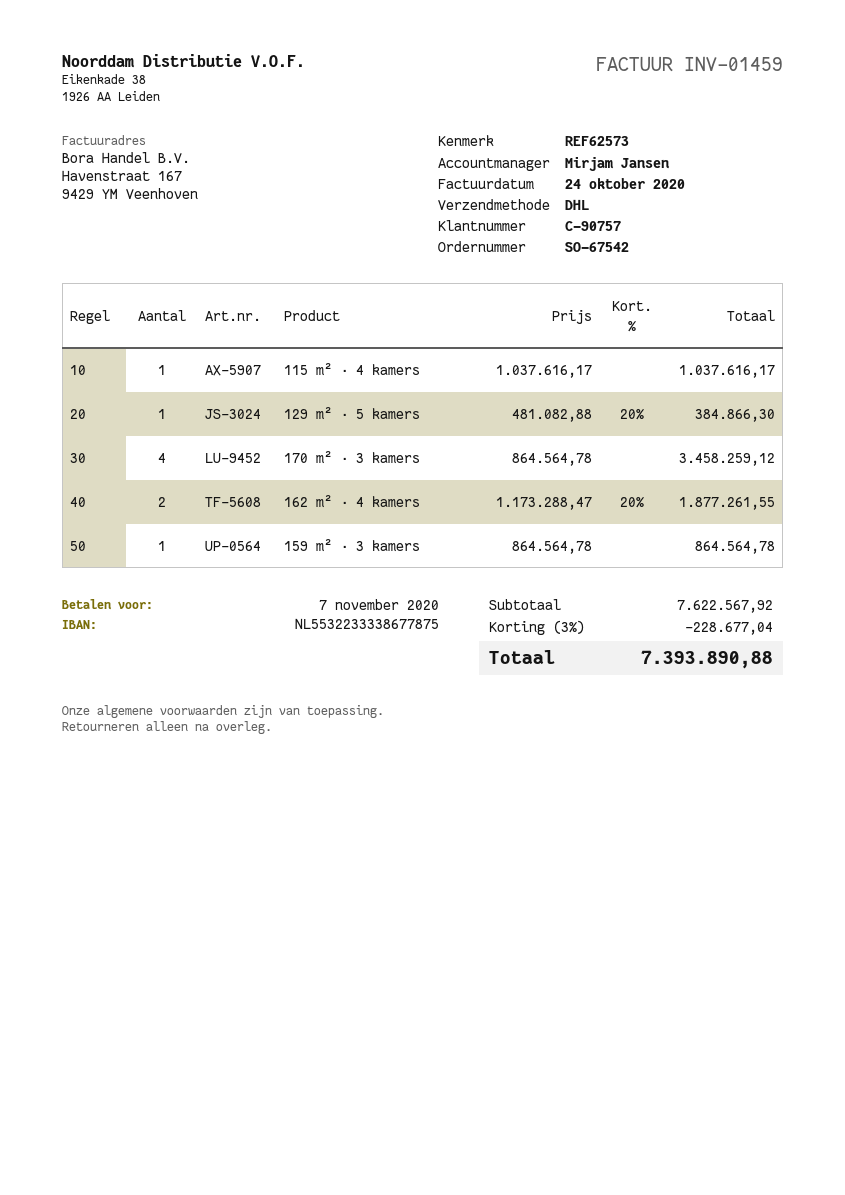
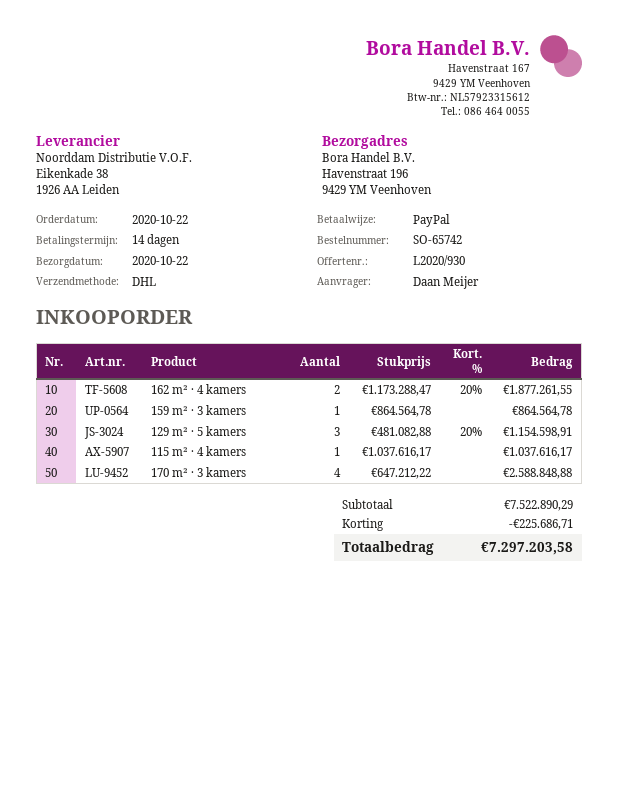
order number: SO-67542 -> SO-65742
129 m² · 5 kamers: 1 x 481082.88 - 20% = 384866.30 -> 3 x 481082.88 - 20% = 1154598.91
170 m² · 3 kamers: 4 x 864564.78 = 3458259.12 -> 4 x 647212.22 = 2588848.88
subtotal: 7622567.92 -> 7522890.29
discount: 228677.04 -> 225686.71
total: 7393890.88 -> 7297203.58

